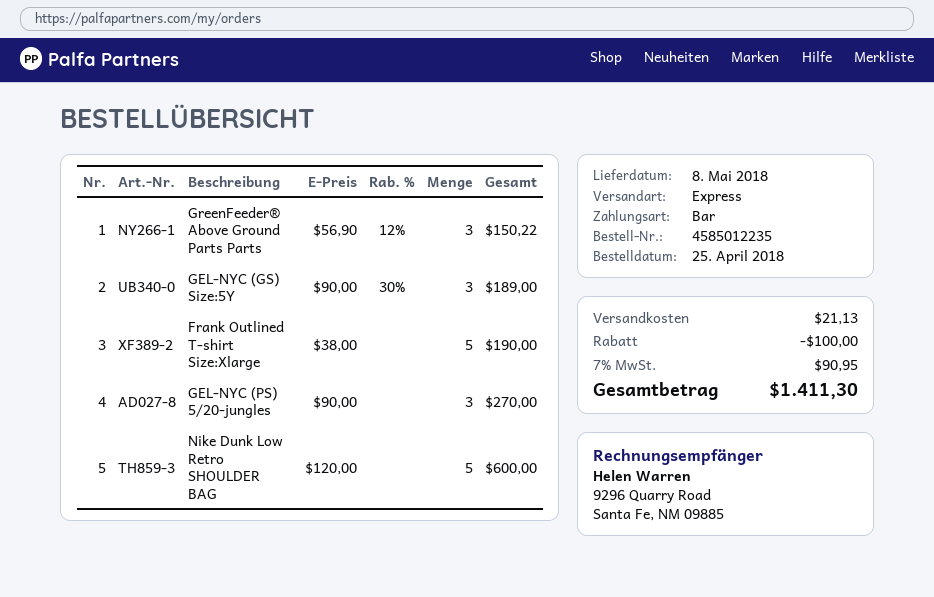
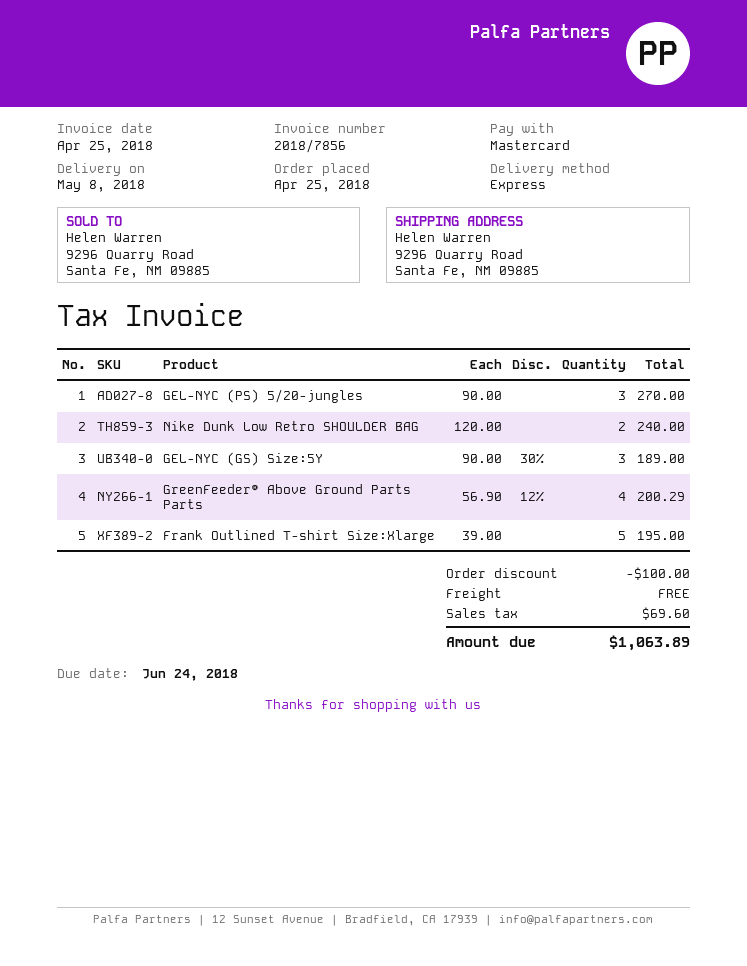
payment method: cash -> Mastercard
GreenFeeder® Above Ground Parts Parts: 3 x 56.90 - 12% = 150.22 -> 4 x 56.90 - 12% = 200.29
Frank Outlined T-shirt Size:Xlarge: 5 x 38.00 = 190.00 -> 5 x 39.00 = 195.00
Nike Dunk Low Retro SHOULDER BAG: 5 x 120.00 = 600.00 -> 2 x 120.00 = 240.00
shipping: 21.13 -> 0.00
tax: 90.95 -> 69.60
total: 1411.30 -> 1063.89

